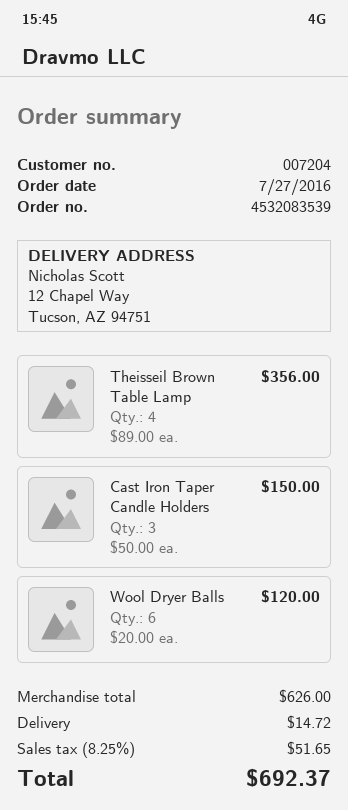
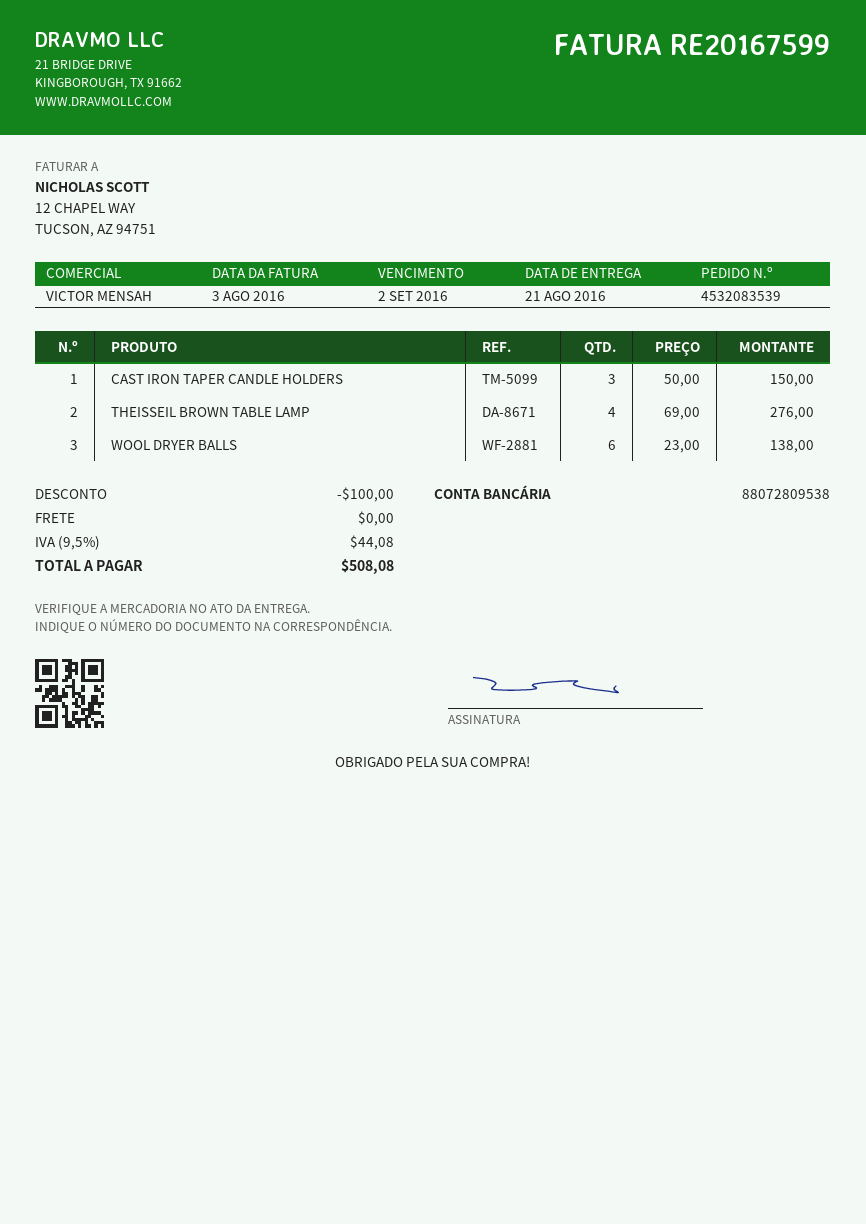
Theisseil Brown Table Lamp: 4 x 89.00 = 356.00 -> 4 x 69.00 = 276.00
Wool Dryer Balls: 6 x 20.00 = 120.00 -> 6 x 23.00 = 138.00
discount: none -> 100.00
shipping: 14.72 -> 0.00
tax: 8.25% = 51.65 -> 9.5% = 44.08
total: 692.37 -> 508.08

